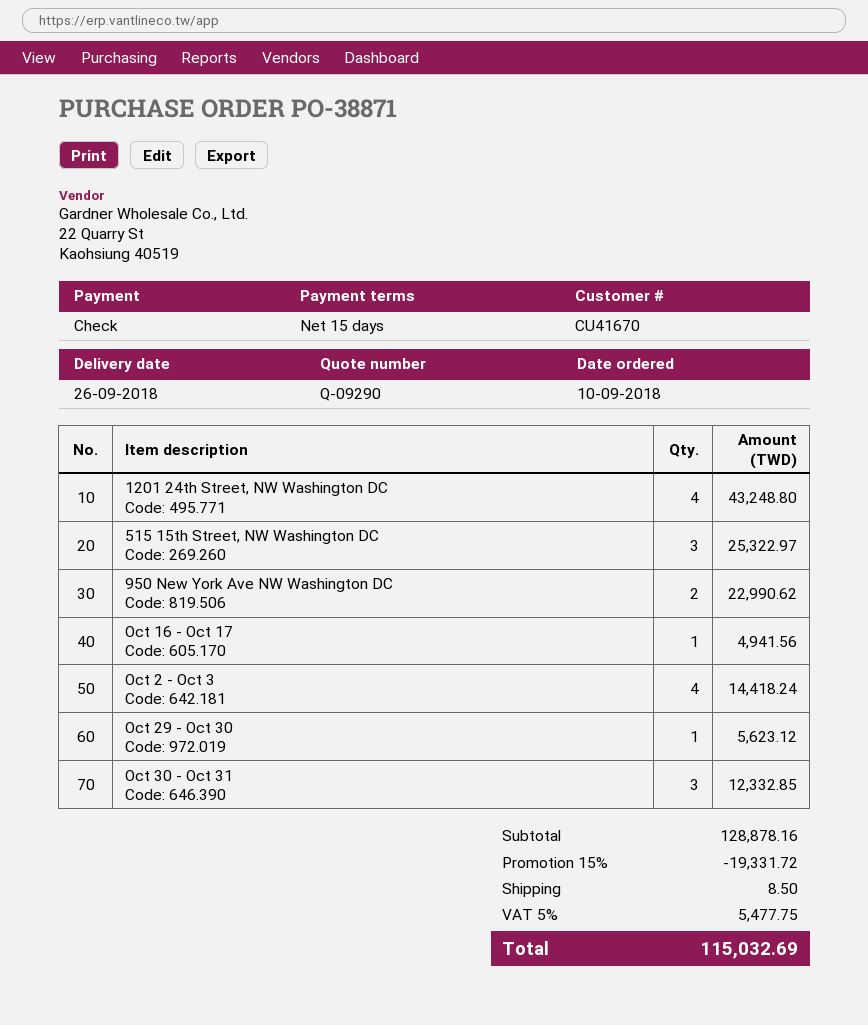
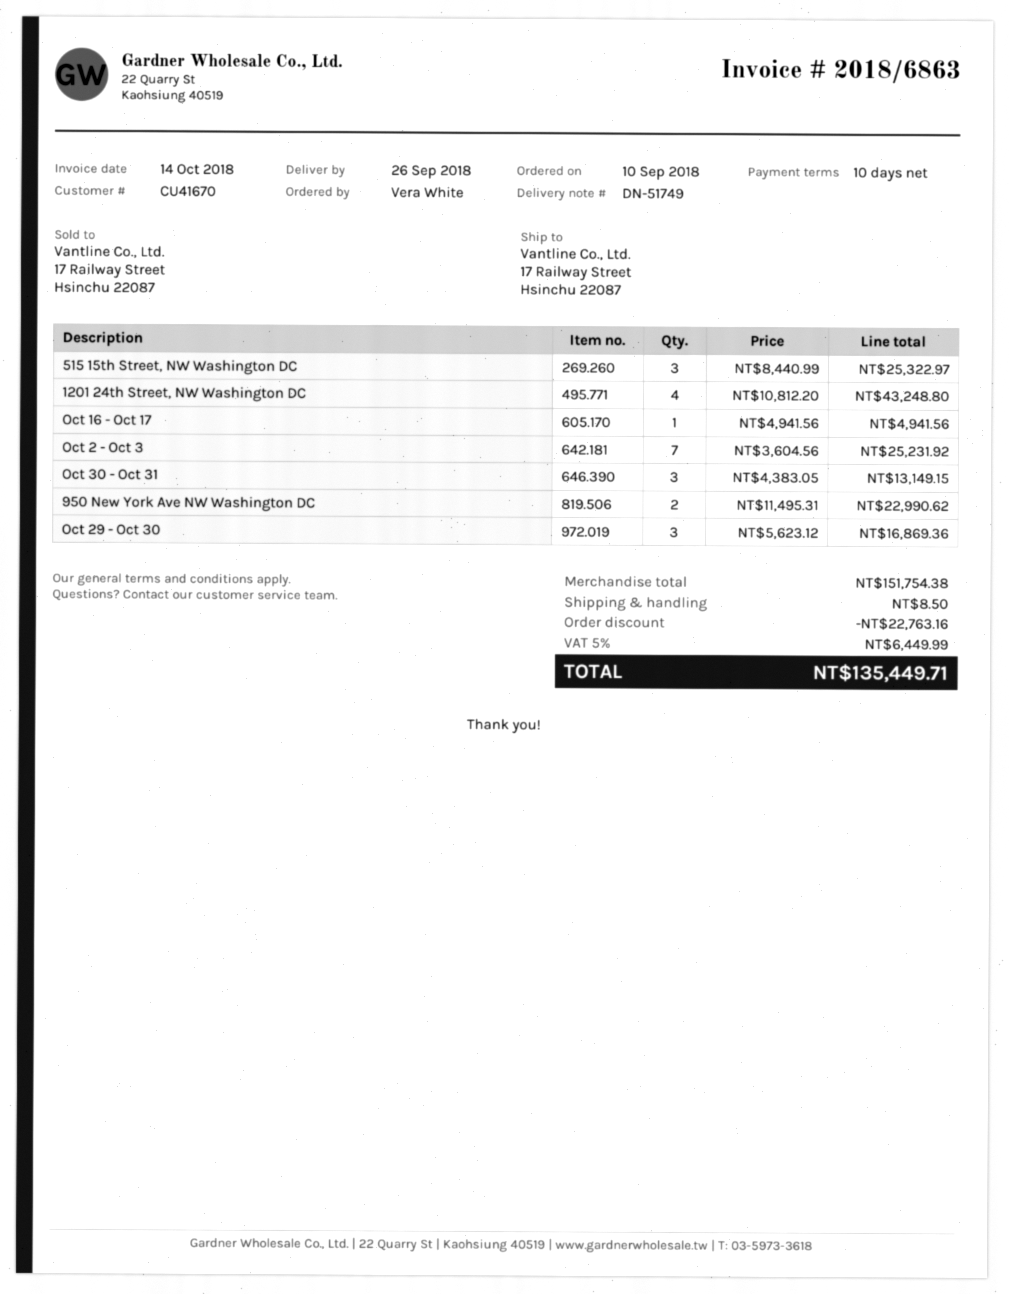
payment terms: 15 days -> 10 days
Oct 2 - Oct 3: 4 for 14418.24 -> 7 for 25231.92
Oct 29 - Oct 30: 1 for 5623.12 -> 3 for 16869.36
Oct 30 - Oct 31: 3 for 12332.85 -> 3 for 13149.15
subtotal: 128878.16 -> 151754.38
discount: 19331.72 -> 22763.16
tax: 5% = 5477.75 -> 5% = 6449.99
total: 115032.69 -> 135449.71

